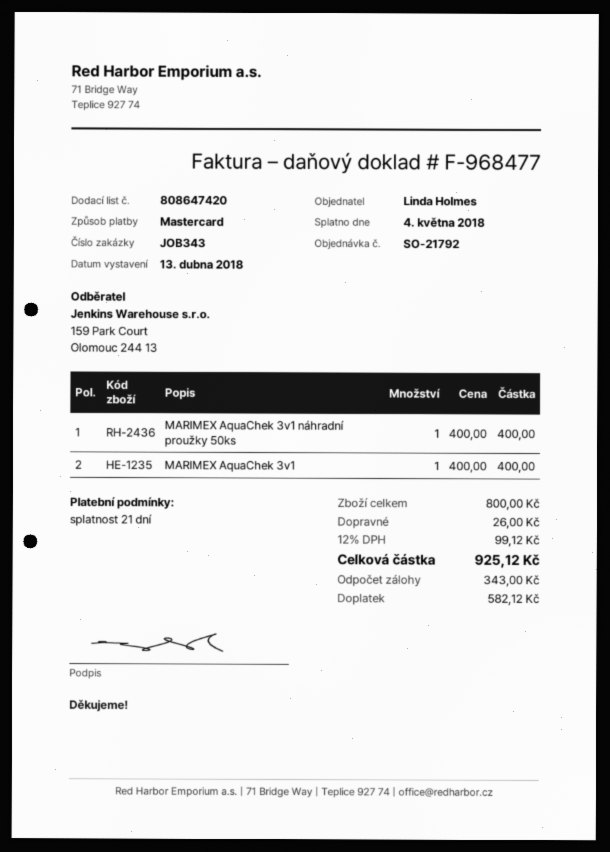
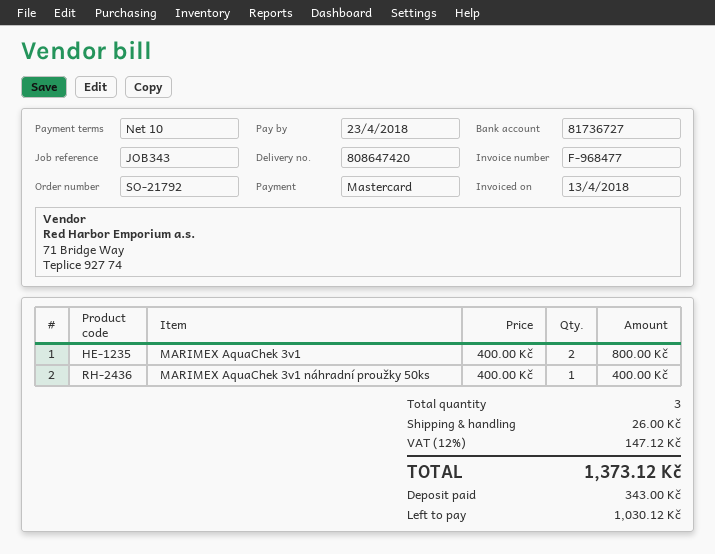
payment terms: 21 days -> 10 days
due date: 2018-05-04 -> 2018-04-23
MARIMEX AquaChek 3v1: 1 x 400.00 = 400.00 -> 2 x 400.00 = 800.00
tax: 12% = 99.12 -> 12% = 147.12
total: 925.12 -> 1373.12
balance: 582.12 -> 1030.12

